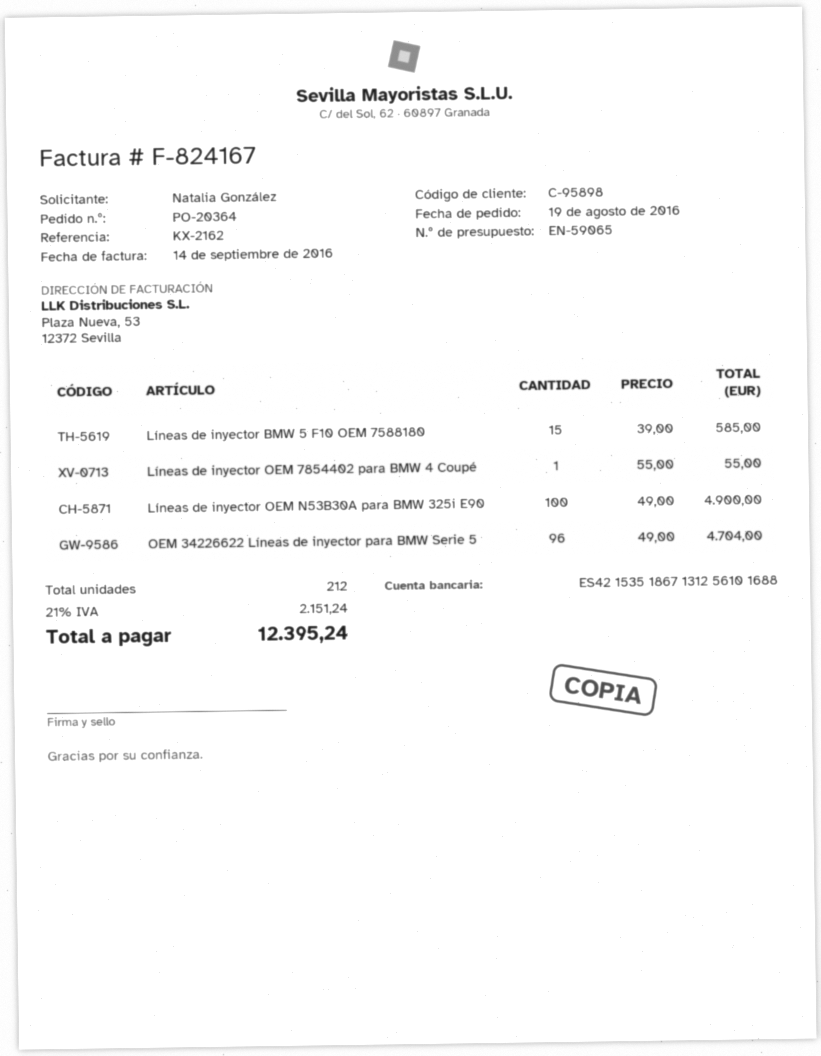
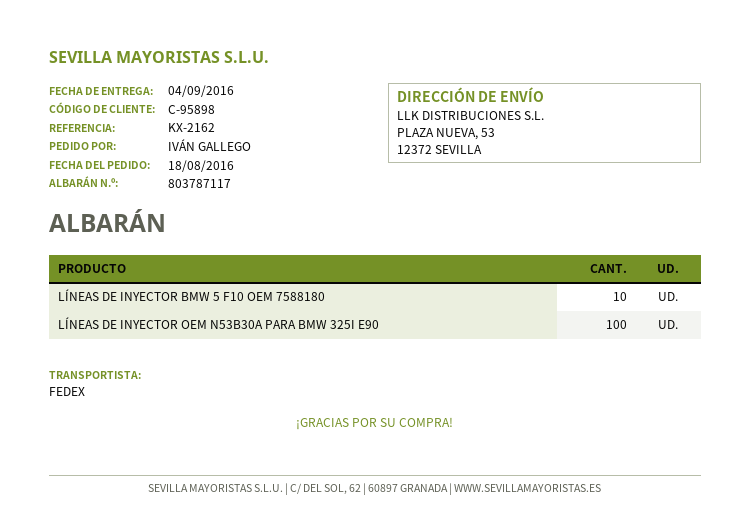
order date: 2016-08-19 -> 2016-08-18
ordered by: Natalia González -> IVÁN GALLEGO
Líneas de inyector BMW 5 F10 OEM 7588180: 15 -> 10
Líneas de inyector OEM 7854402 para BMW 4 Coupé: 1 -> none
OEM 34226622 Líneas de inyector para BMW Serie 5: 96 -> none

